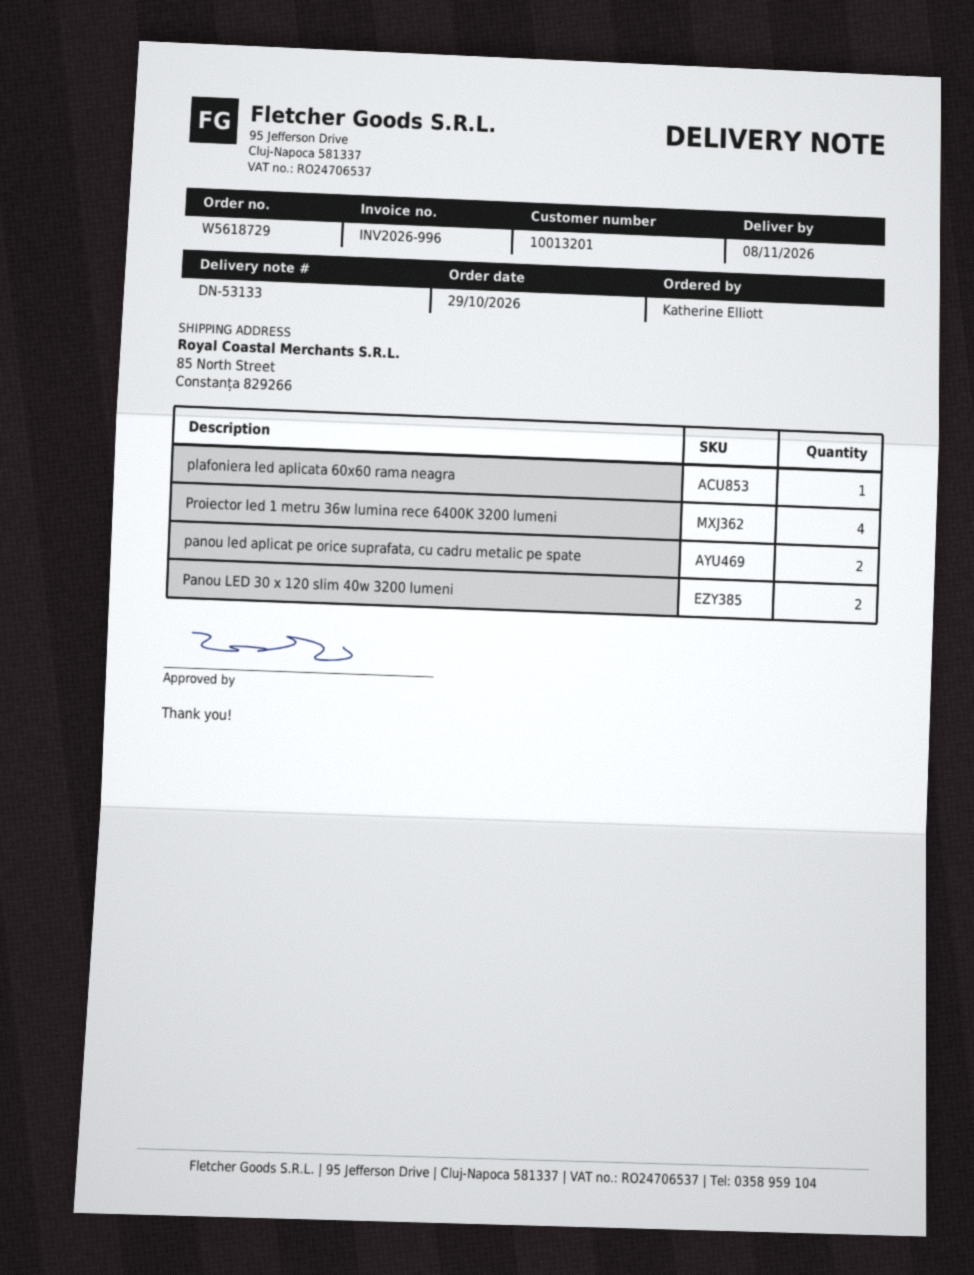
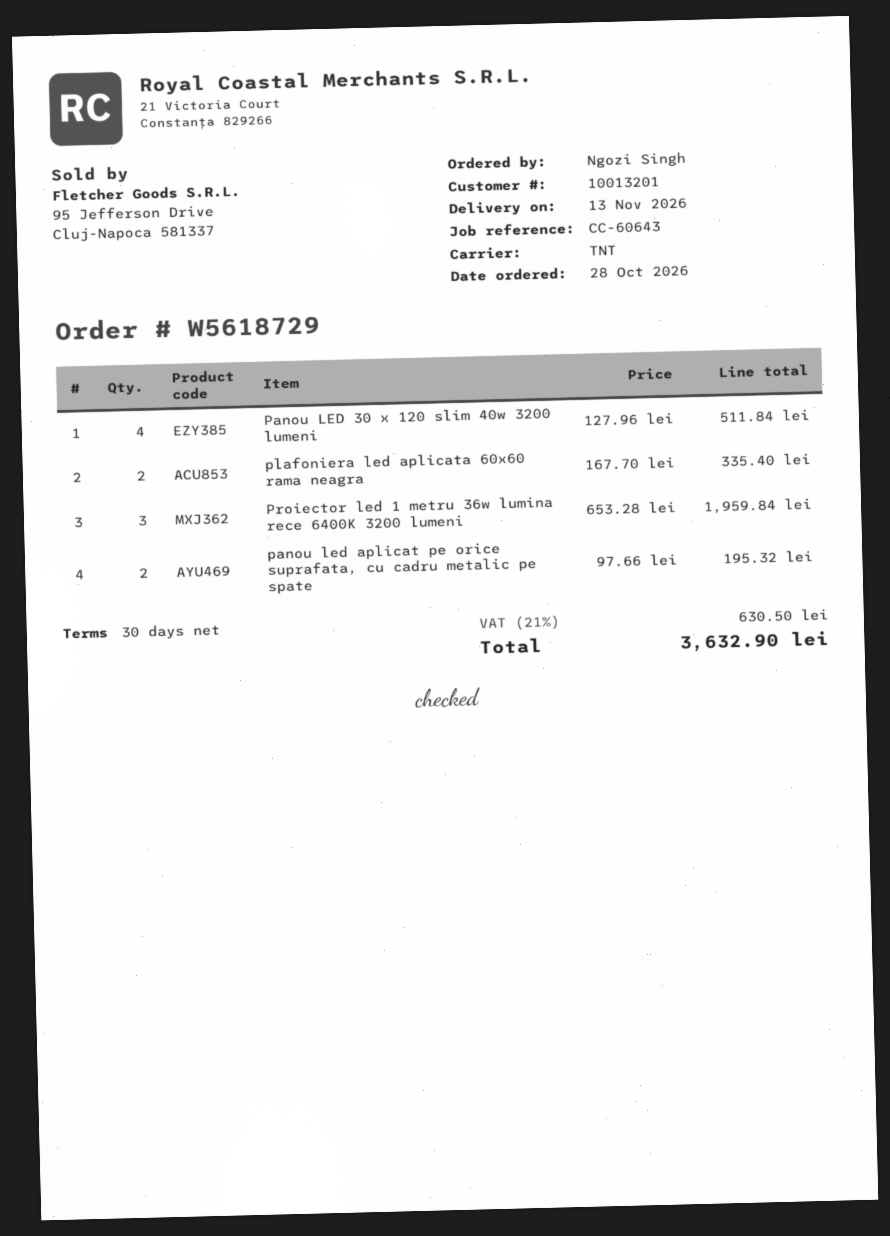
order date: 2026-10-29 -> 2026-10-28
delivery date: 2026-11-08 -> 2026-11-13
ordered by: Katherine Elliott -> Ngozi Singh
plafoniera led aplicata 60x60 rama neagra: 1 -> 2
Proiector led 1 metru 36w lumina rece 6400K 3200 lumeni: 4 -> 3
Panou LED 30 x 120 slim 40w 3200 lumeni: 2 -> 4

